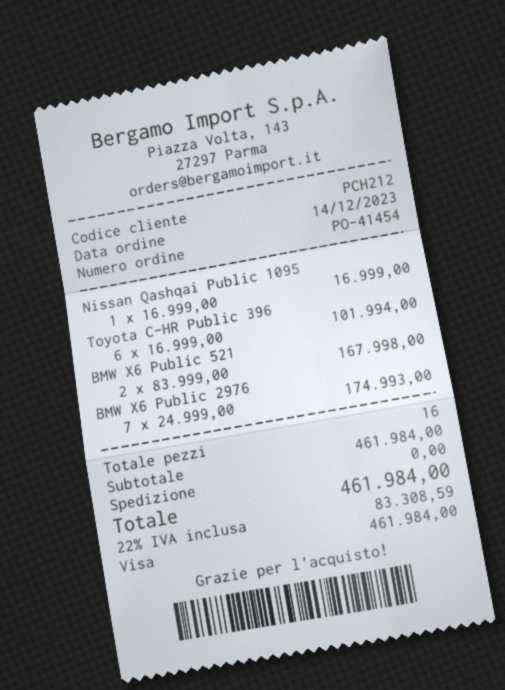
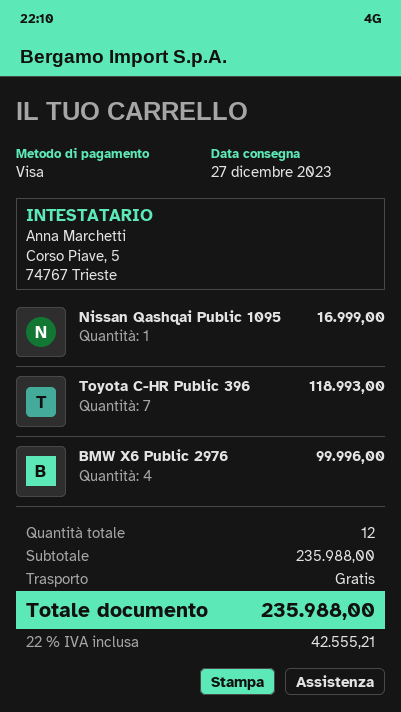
Toyota C-HR Public 396: 6 for 101994.00 -> 7 for 118993.00
BMW X6 Public 521: 2 for 167998.00 -> none
BMW X6 Public 2976: 7 for 174993.00 -> 4 for 99996.00
total quantity: 16 -> 12
subtotal: 461984.00 -> 235988.00
tax: 22% = 83308.59 -> 22% = 42555.21
total: 461984.00 -> 235988.00

